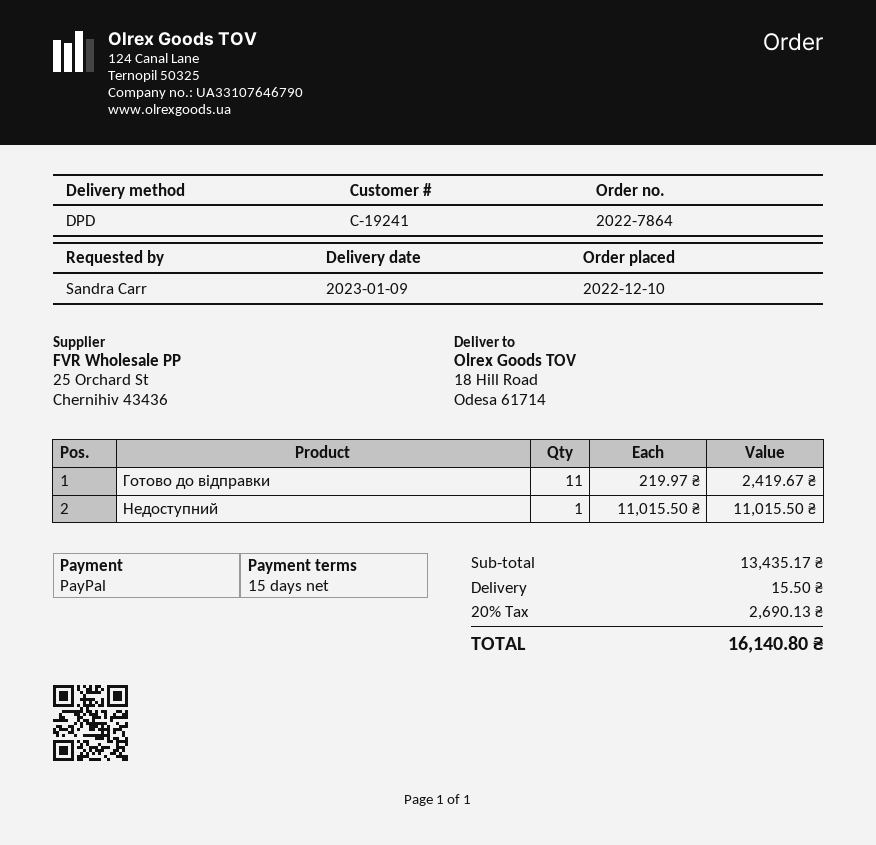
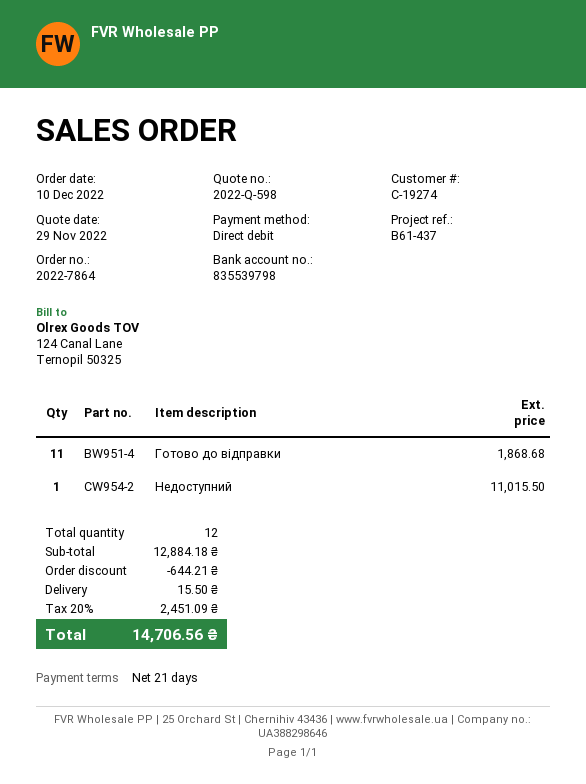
payment terms: 15 days -> 21 days
customer number: C-19241 -> C-19274
payment method: PayPal -> direct debit
Готово до відправки: 11 for 2419.67 -> 11 for 1868.68
subtotal: 13435.17 -> 12884.18
discount: none -> 644.21
tax: 20% = 2690.13 -> 20% = 2451.09
total: 16140.80 -> 14706.56

